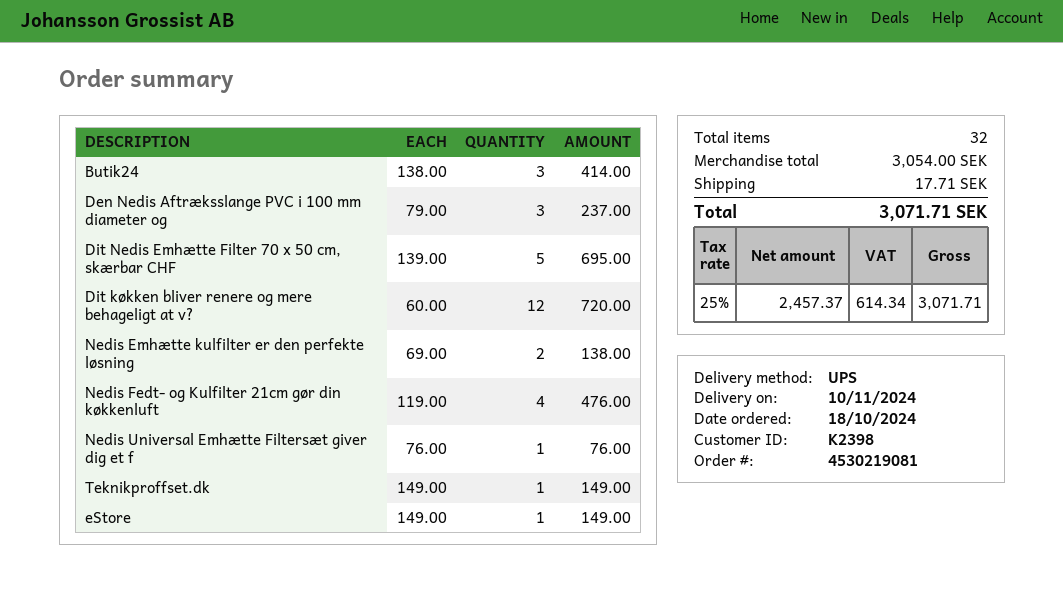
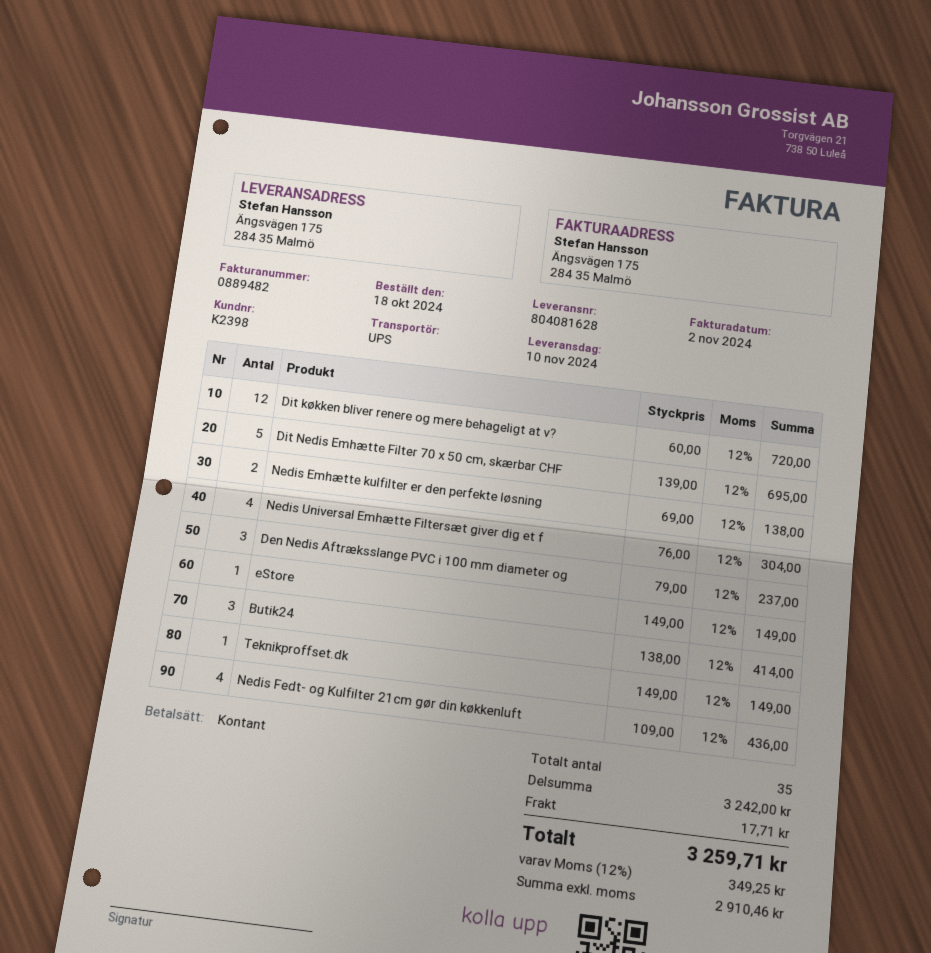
Nedis Fedt- og Kulfilter 21cm gør din køkkenluft: 4 x 119.00 = 476.00 -> 4 x 109.00 = 436.00
Nedis Universal Emhætte Filtersæt giver dig et f: 1 x 76.00 = 76.00 -> 4 x 76.00 = 304.00
total quantity: 32 -> 35
subtotal: 3054.00 -> 3242.00
net: 2457.37 -> 2910.46
tax: 25% = 614.34 -> 12% = 349.25
total: 3071.71 -> 3259.71

